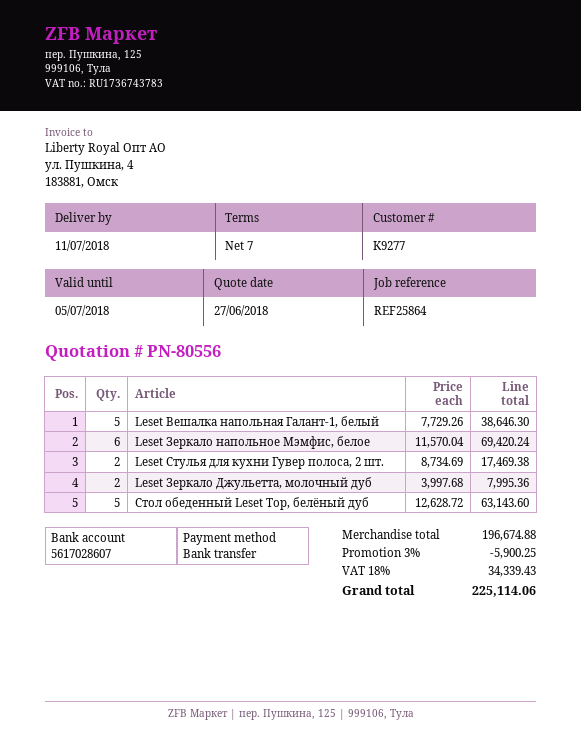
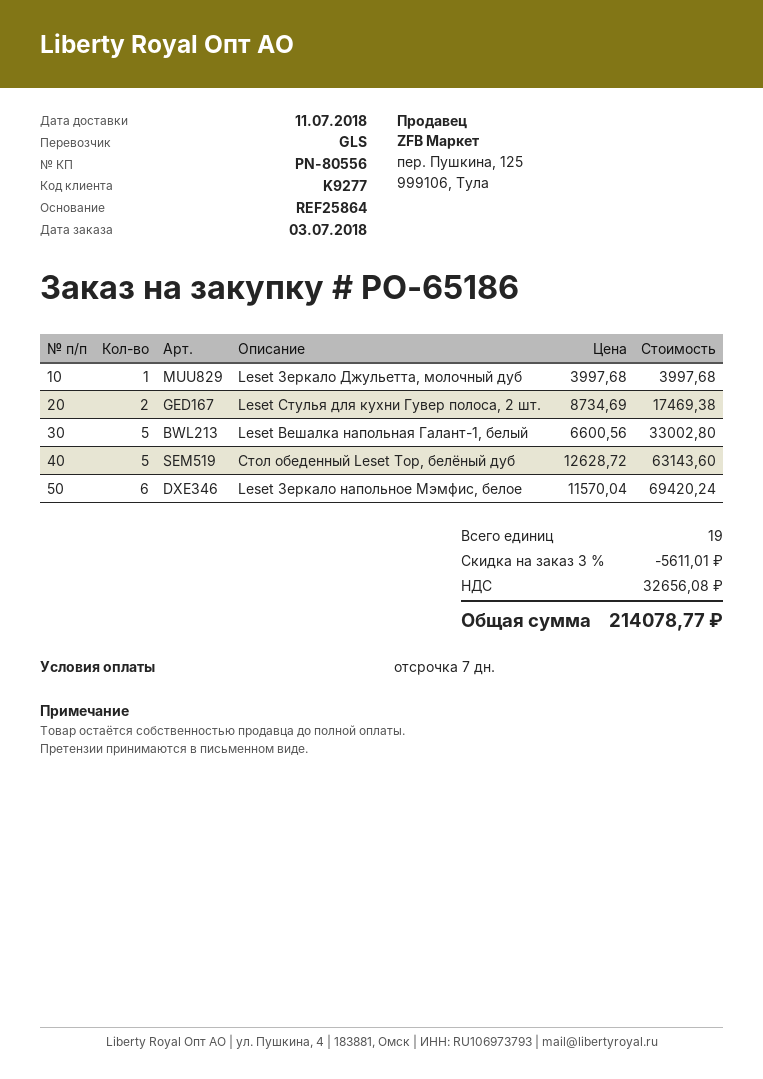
Leset Вешалка напольная Галант-1, белый: 5 x 7729.26 = 38646.30 -> 5 x 6600.56 = 33002.80
Leset Зеркало Джульетта, молочный дуб: 2 x 3997.68 = 7995.36 -> 1 x 3997.68 = 3997.68
discount: 3% = 5900.25 -> 3% = 5611.01
tax: 34339.43 -> 32656.08
total: 225114.06 -> 214078.77

